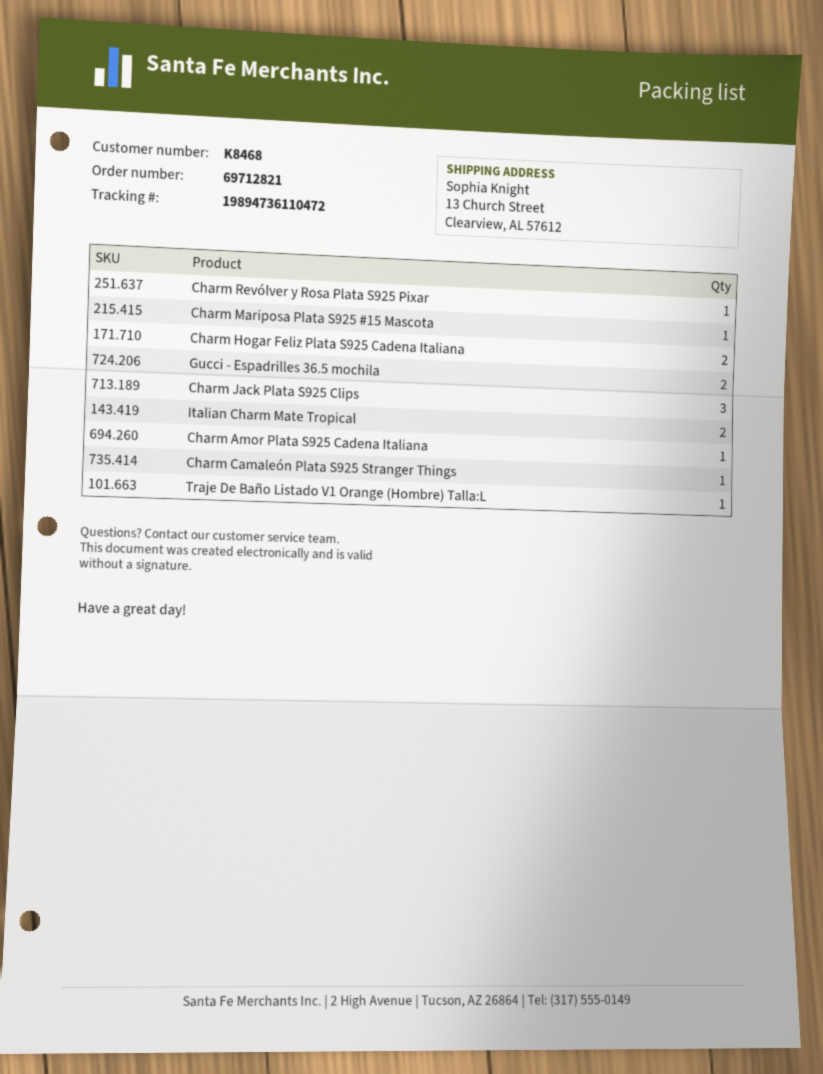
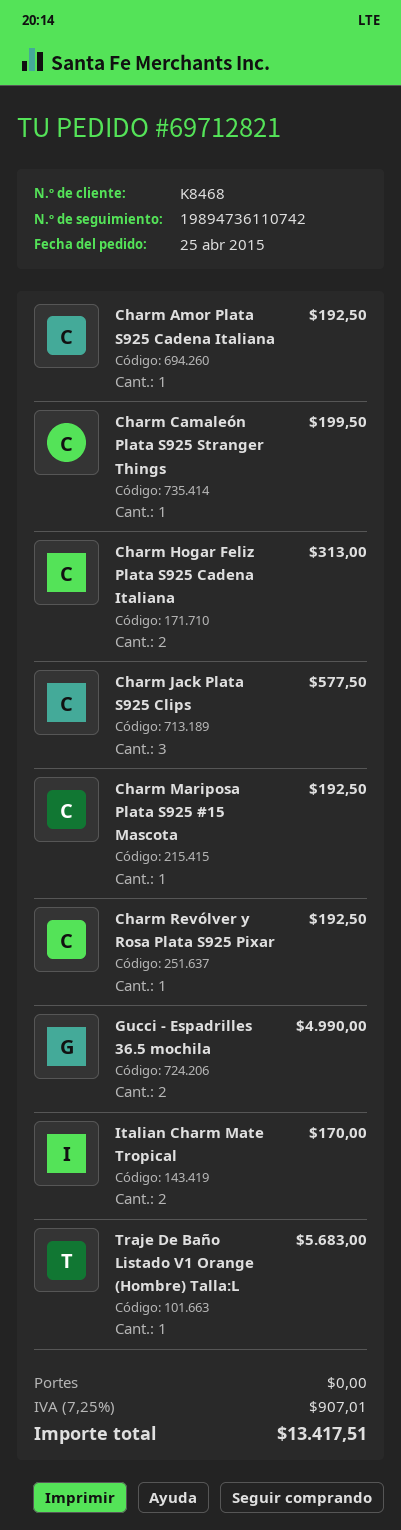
tracking number: 19894736110472 -> 19894736110742

